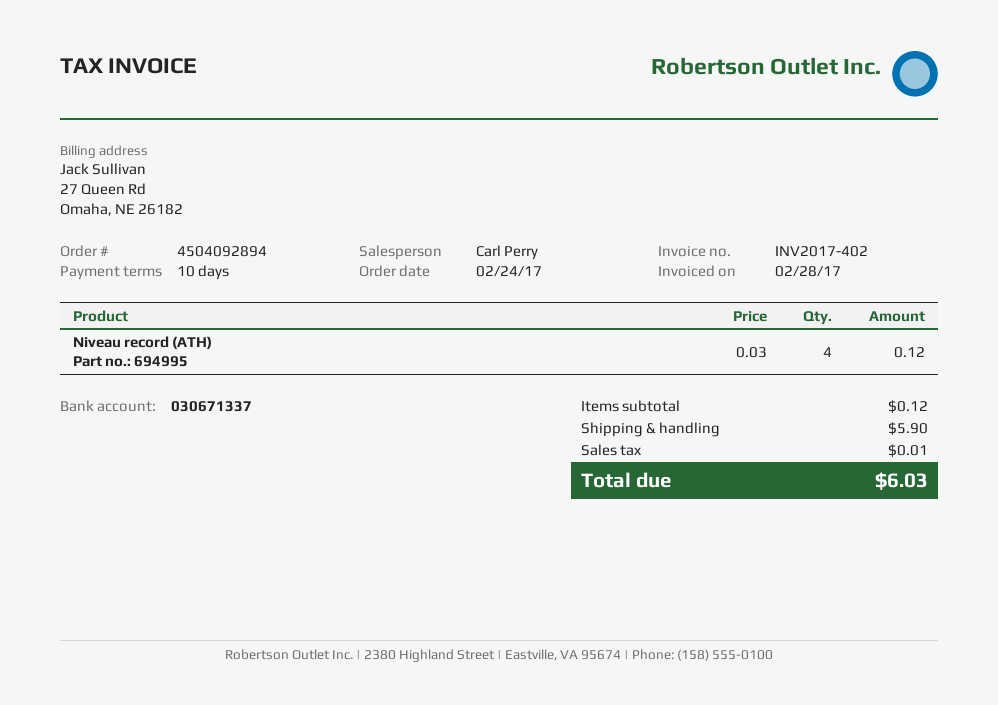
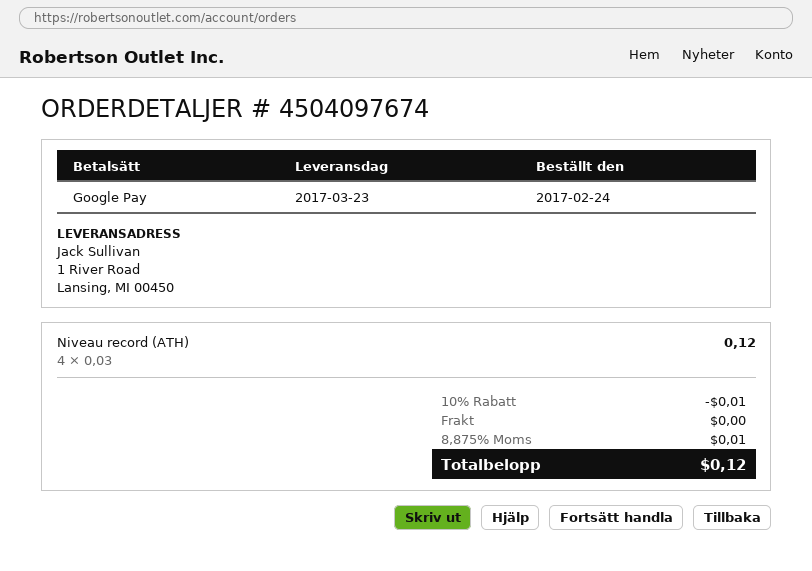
order number: 4504092894 -> 4504097674
discount: none -> 10% = 0.01
shipping: 5.90 -> 0.00
total: 6.03 -> 0.12

